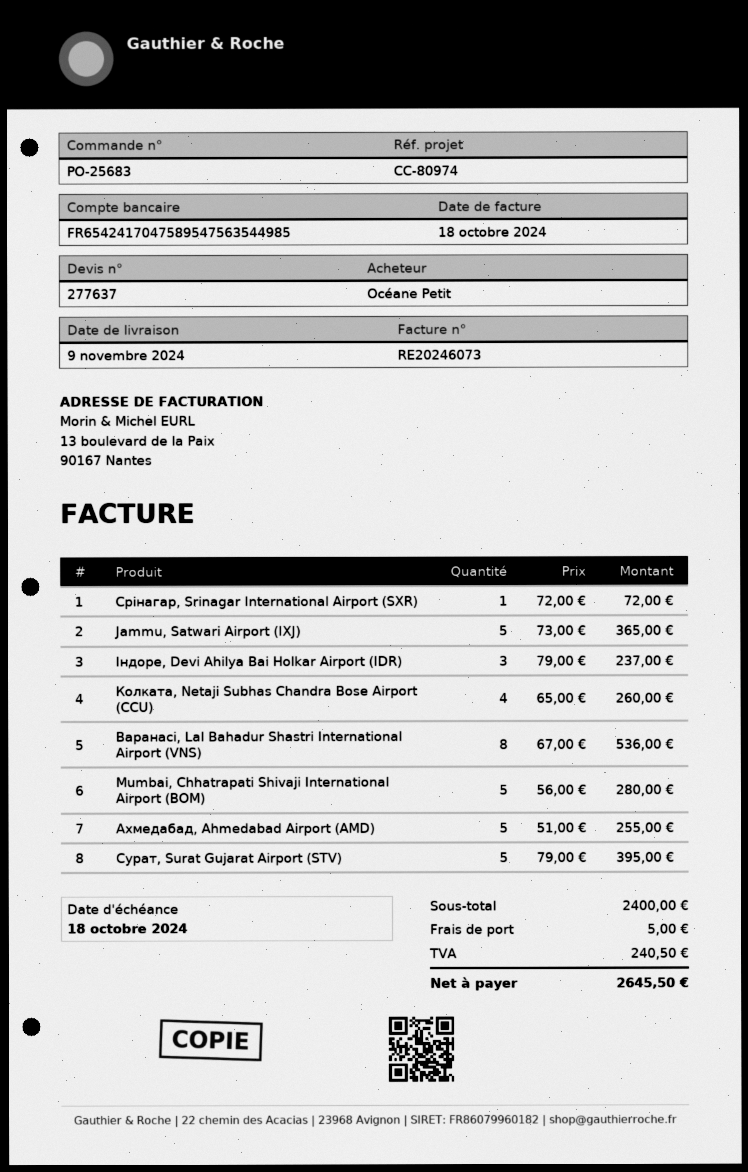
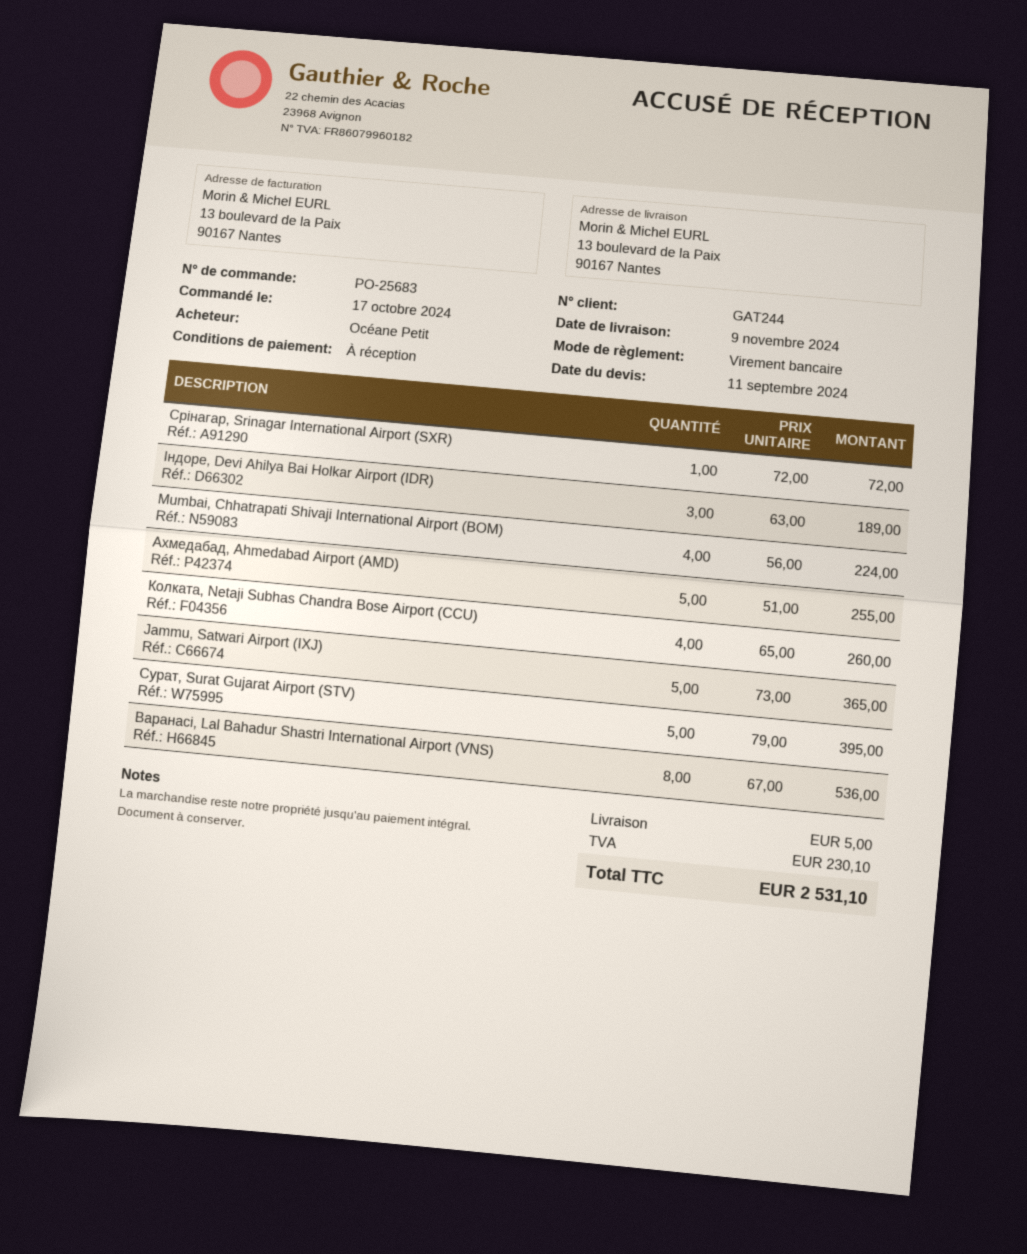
Індоре, Devi Ahilya Bai Holkar Airport (IDR): 3 x 79.00 = 237.00 -> 3 x 63.00 = 189.00
Mumbai, Chhatrapati Shivaji International Airport (BOM): 5 x 56.00 = 280.00 -> 4 x 56.00 = 224.00
tax: 240.50 -> 230.10
total: 2645.50 -> 2531.10

